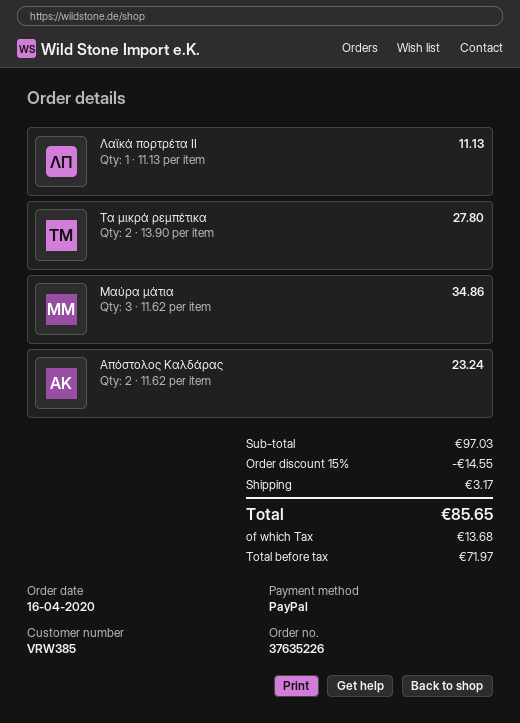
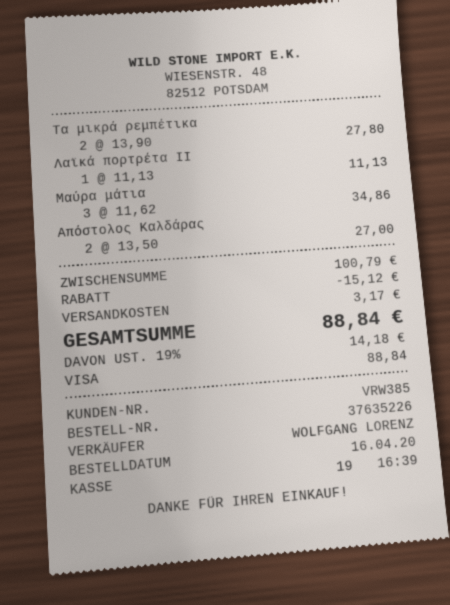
payment method: PayPal -> Visa
Απόστολος Καλδάρας: 2 x 11.62 = 23.24 -> 2 x 13.50 = 27.00
subtotal: 97.03 -> 100.79
discount: 14.55 -> 15.12
tax: 13.68 -> 14.18
total: 85.65 -> 88.84

